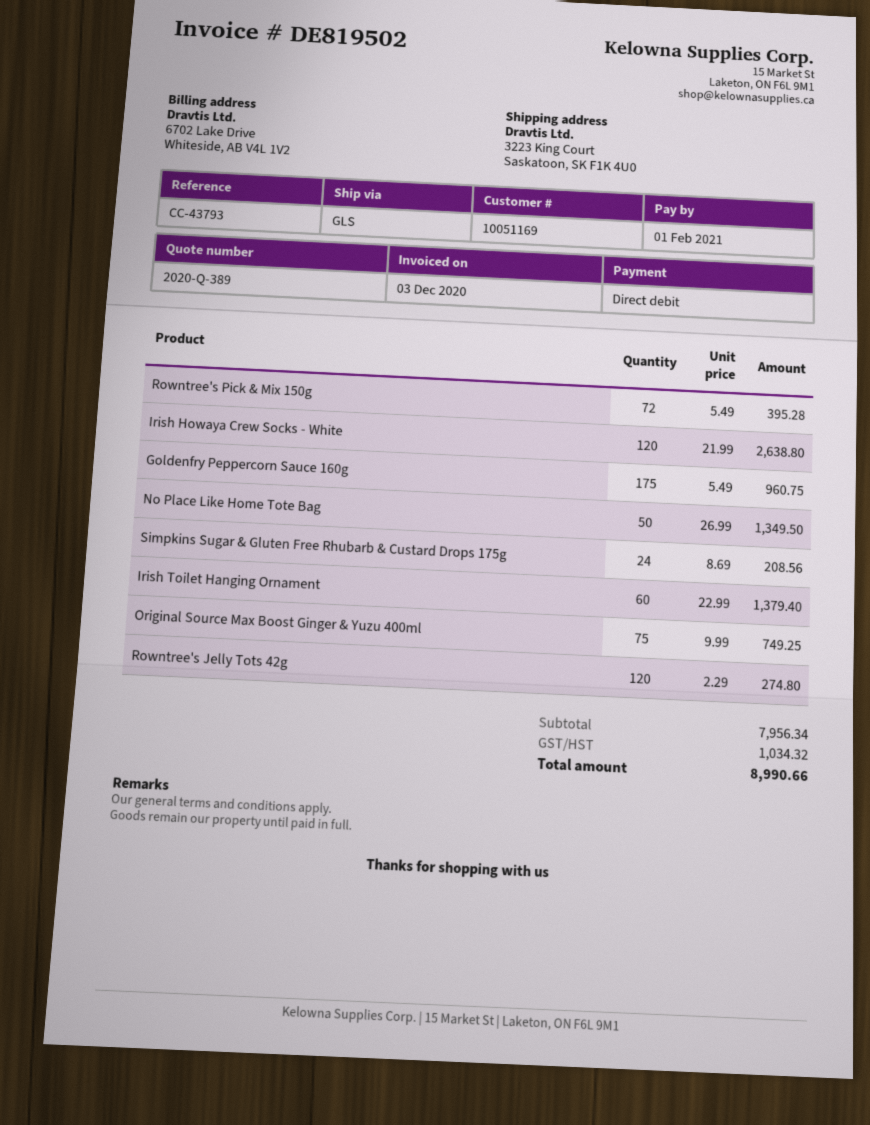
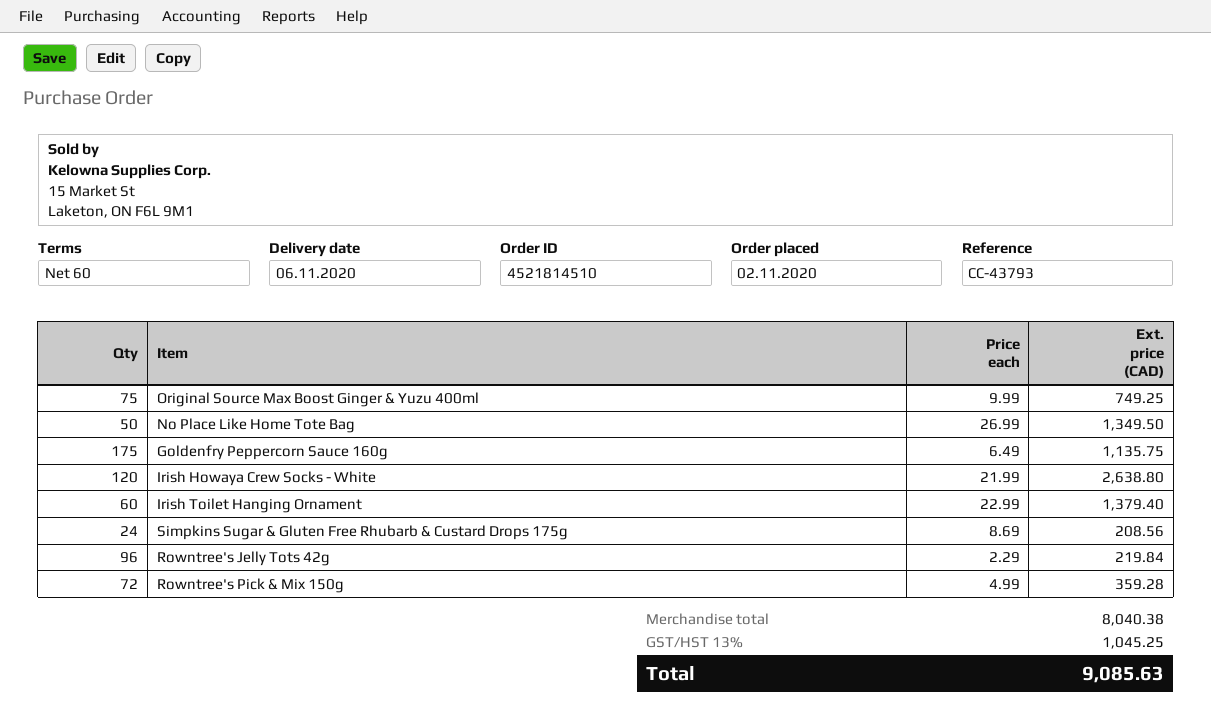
Rowntree's Pick & Mix 150g: 72 x 5.49 = 395.28 -> 72 x 4.99 = 359.28
Goldenfry Peppercorn Sauce 160g: 175 x 5.49 = 960.75 -> 175 x 6.49 = 1135.75
Rowntree's Jelly Tots 42g: 120 x 2.29 = 274.80 -> 96 x 2.29 = 219.84
subtotal: 7956.34 -> 8040.38
tax: 1034.32 -> 1045.25
total: 8990.66 -> 9085.63

